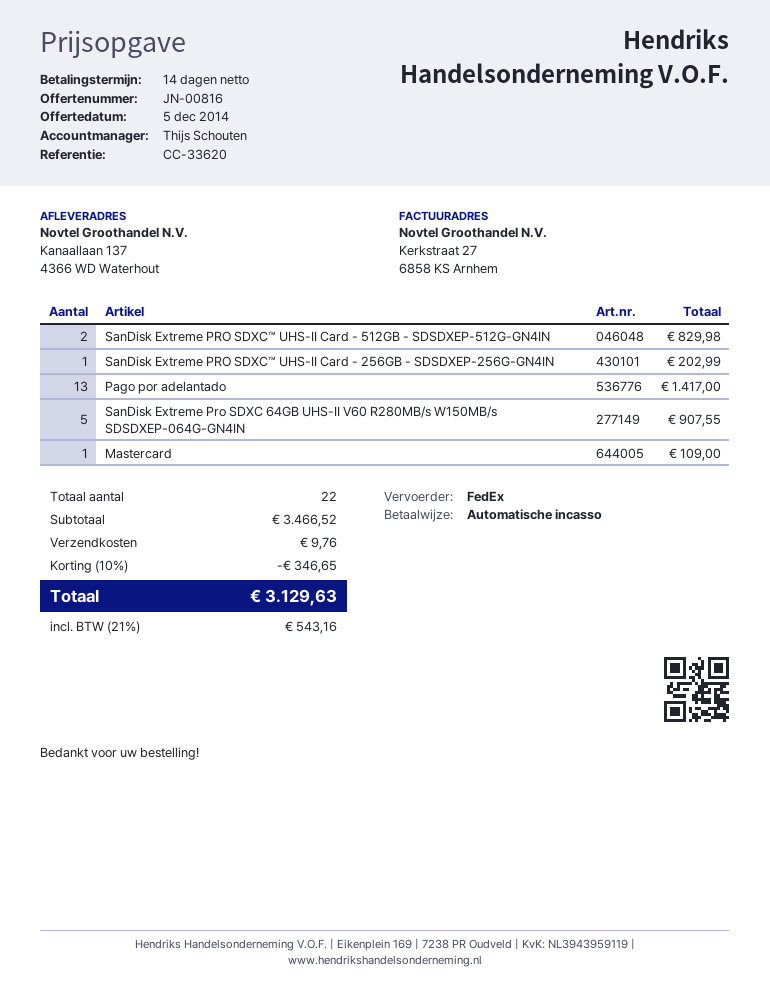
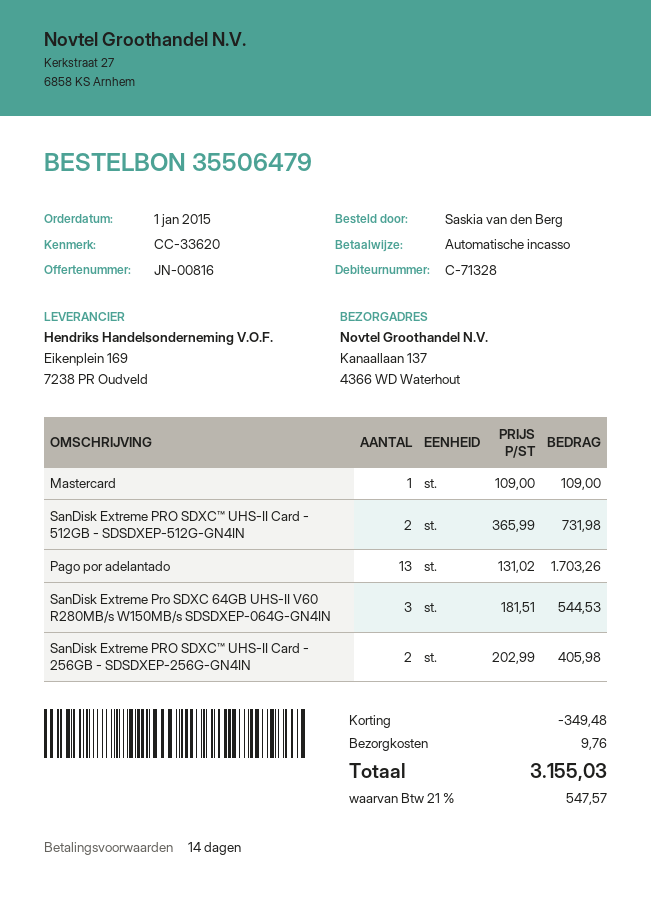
SanDisk Extreme PRO SDXC™ UHS-II Card - 512GB - SDSDXEP-512G-GN4IN: 2 for 829.98 -> 2 for 731.98
SanDisk Extreme PRO SDXC™ UHS-II Card - 256GB - SDSDXEP-256G-GN4IN: 1 for 202.99 -> 2 for 405.98
Pago por adelantado: 13 for 1417.00 -> 13 for 1703.26
SanDisk Extreme Pro SDXC 64GB UHS-II V60 R280MB/s W150MB/s SDSDXEP-064G-GN4IN: 5 for 907.55 -> 3 for 544.53
discount: 346.65 -> 349.48
tax: 21% = 543.16 -> 21% = 547.57
total: 3129.63 -> 3155.03

